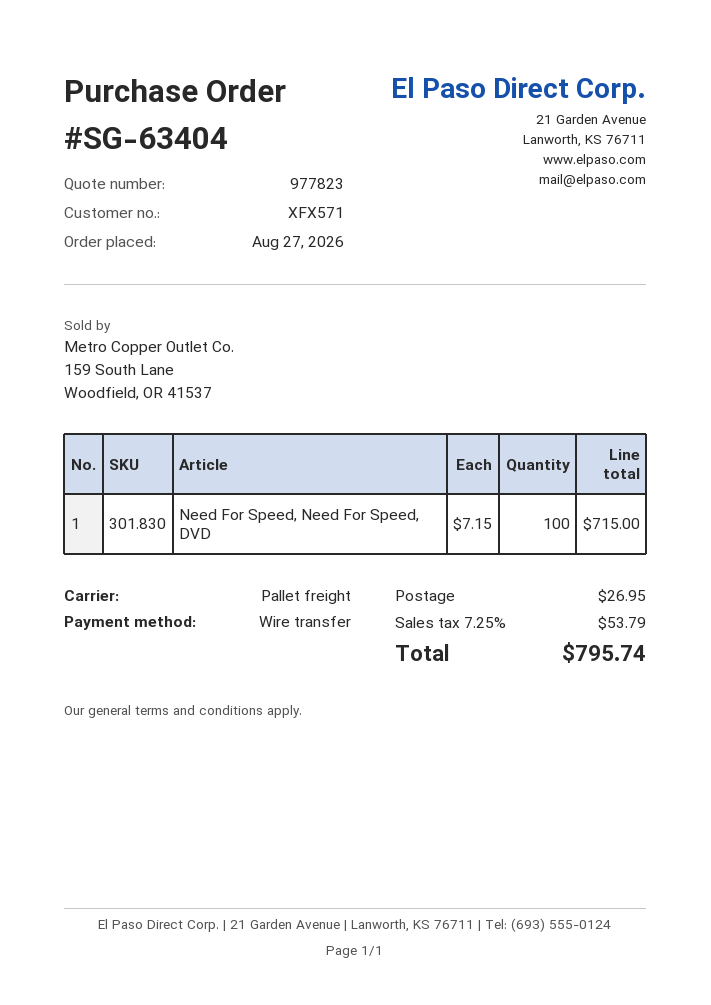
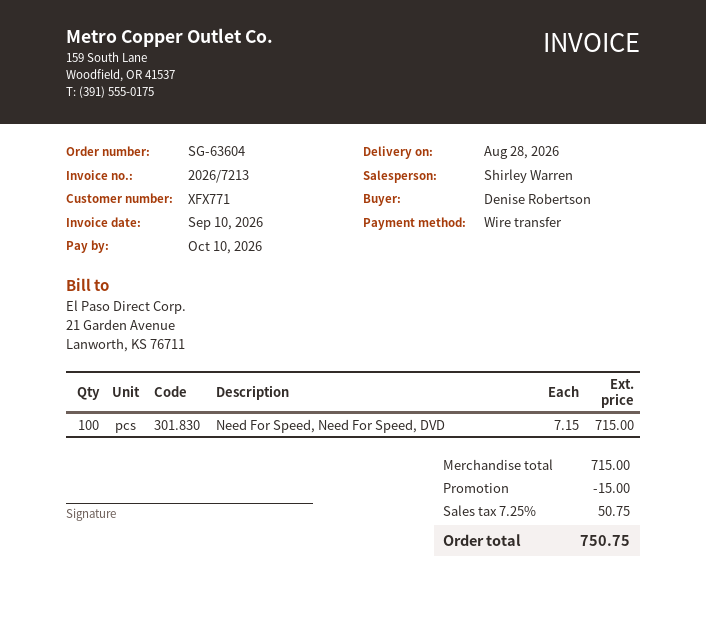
order number: SG-63404 -> SG-63604
customer number: XFX571 -> XFX771
discount: none -> 15.00
shipping: 26.95 -> none
tax: 7.25% = 53.79 -> 7.25% = 50.75
total: 795.74 -> 750.75

